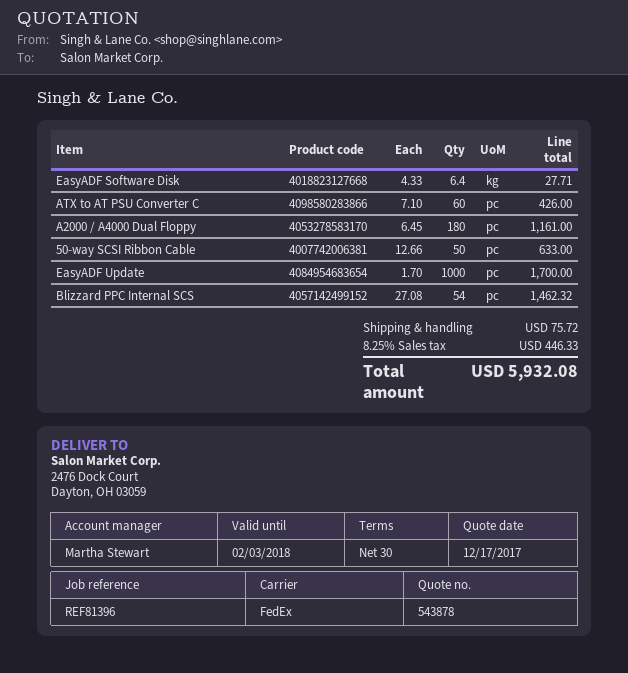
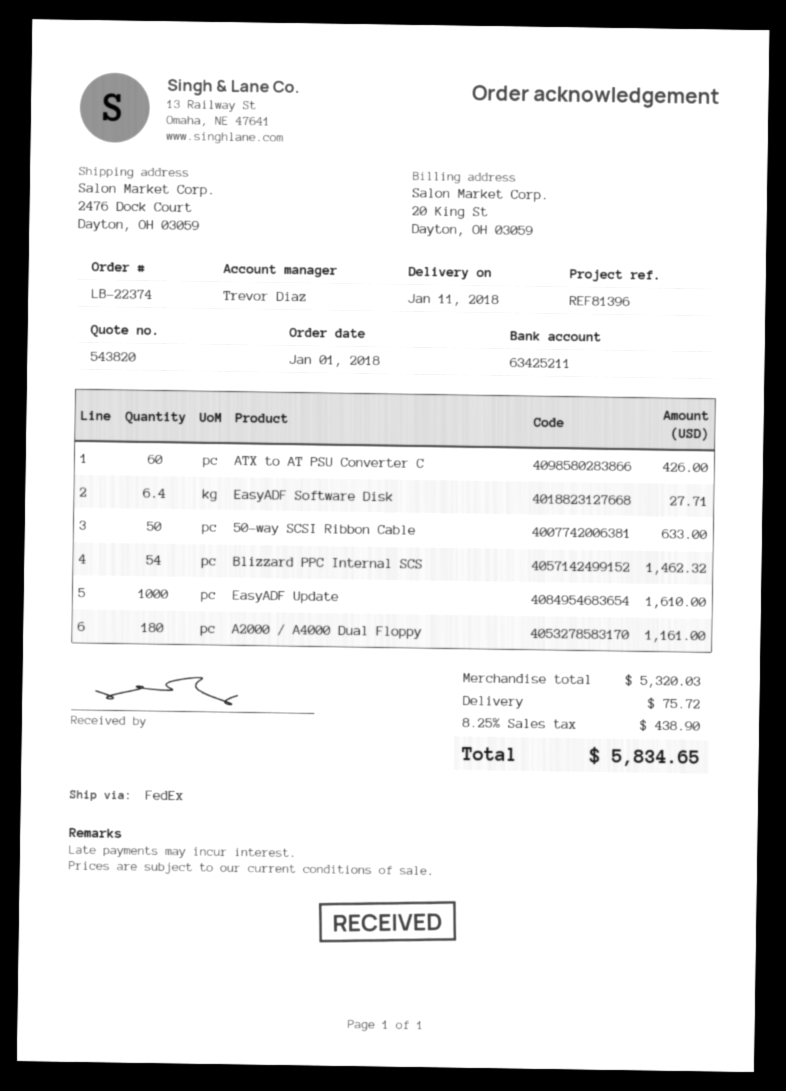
quote number: 543878 -> 543820
sales rep: Martha Stewart -> Trevor Diaz
EasyADF Update: 1000 for 1700.00 -> 1000 for 1610.00
tax: 8.25% = 446.33 -> 8.25% = 438.90
total: 5932.08 -> 5834.65

